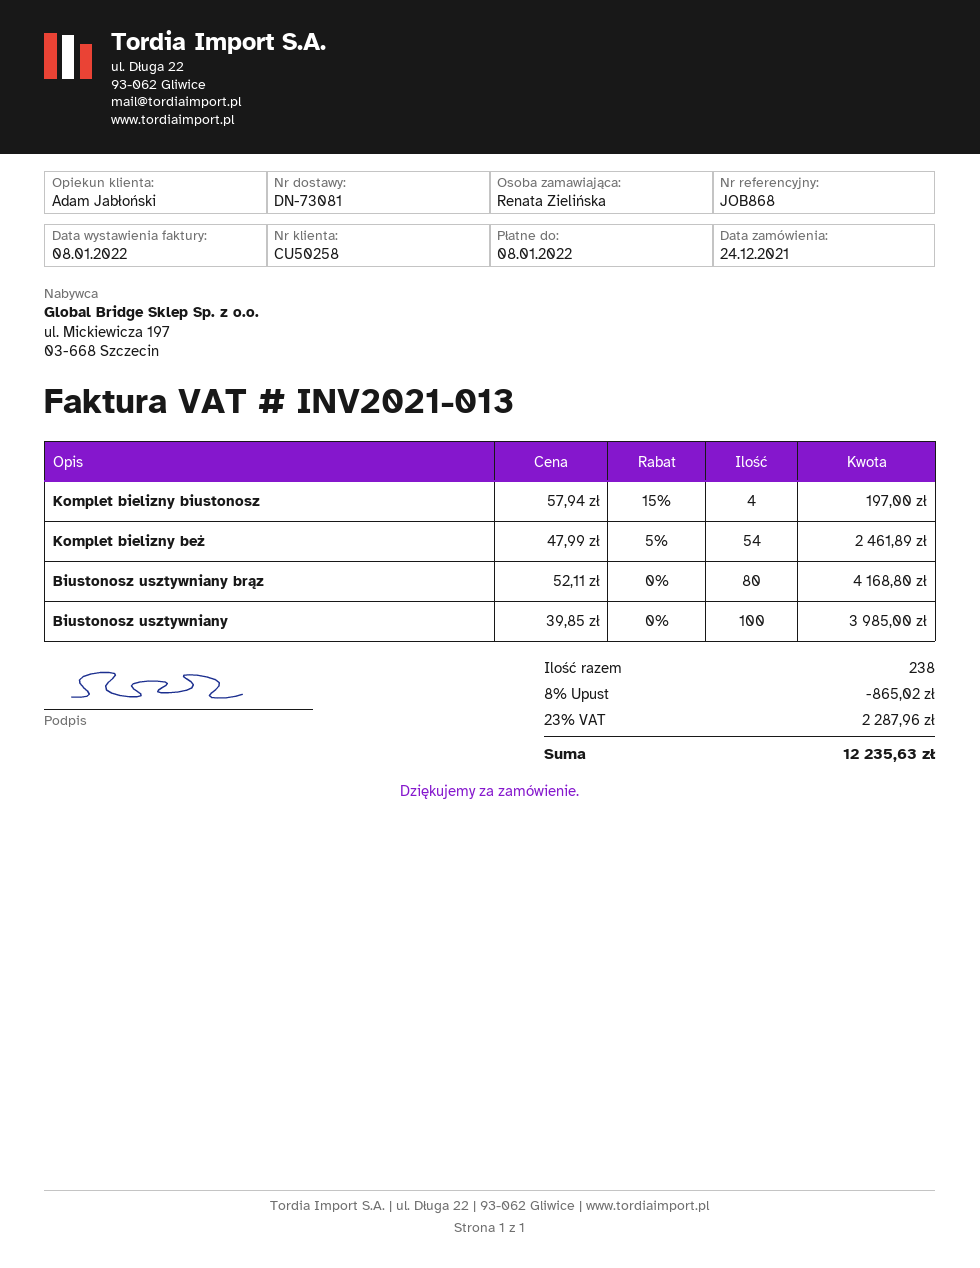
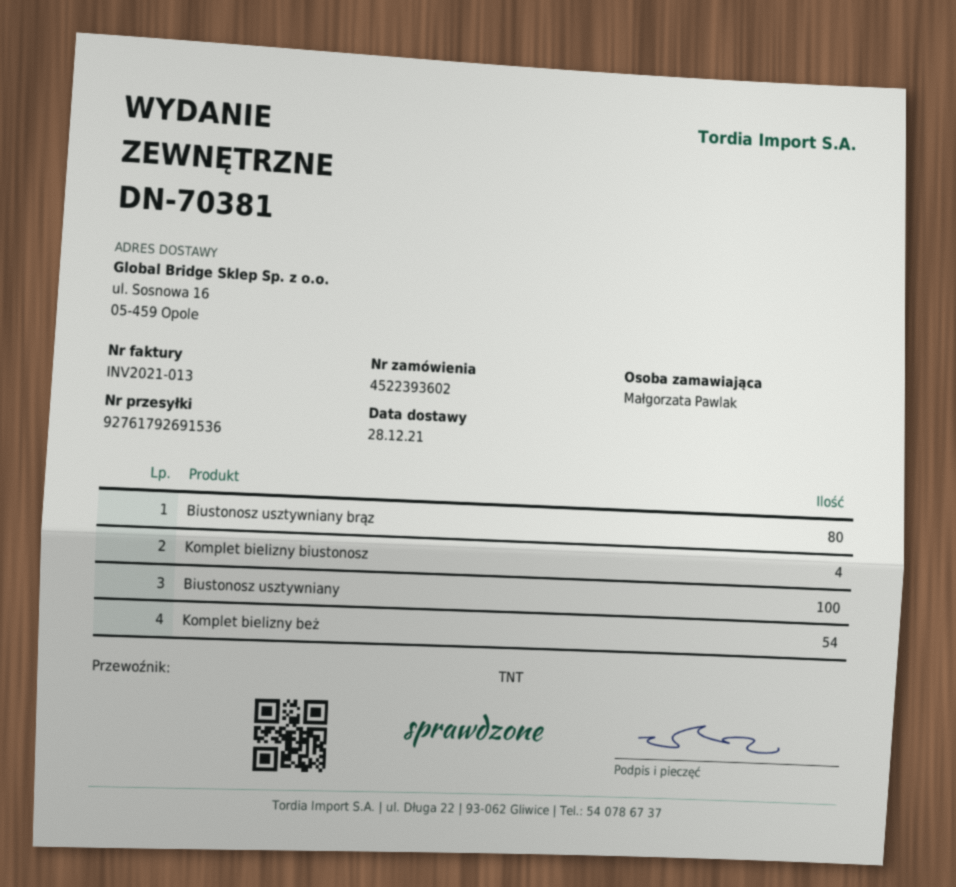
delivery note number: DN-73081 -> DN-70381
ordered by: Renata Zielińska -> Małgorzata Pawlak

